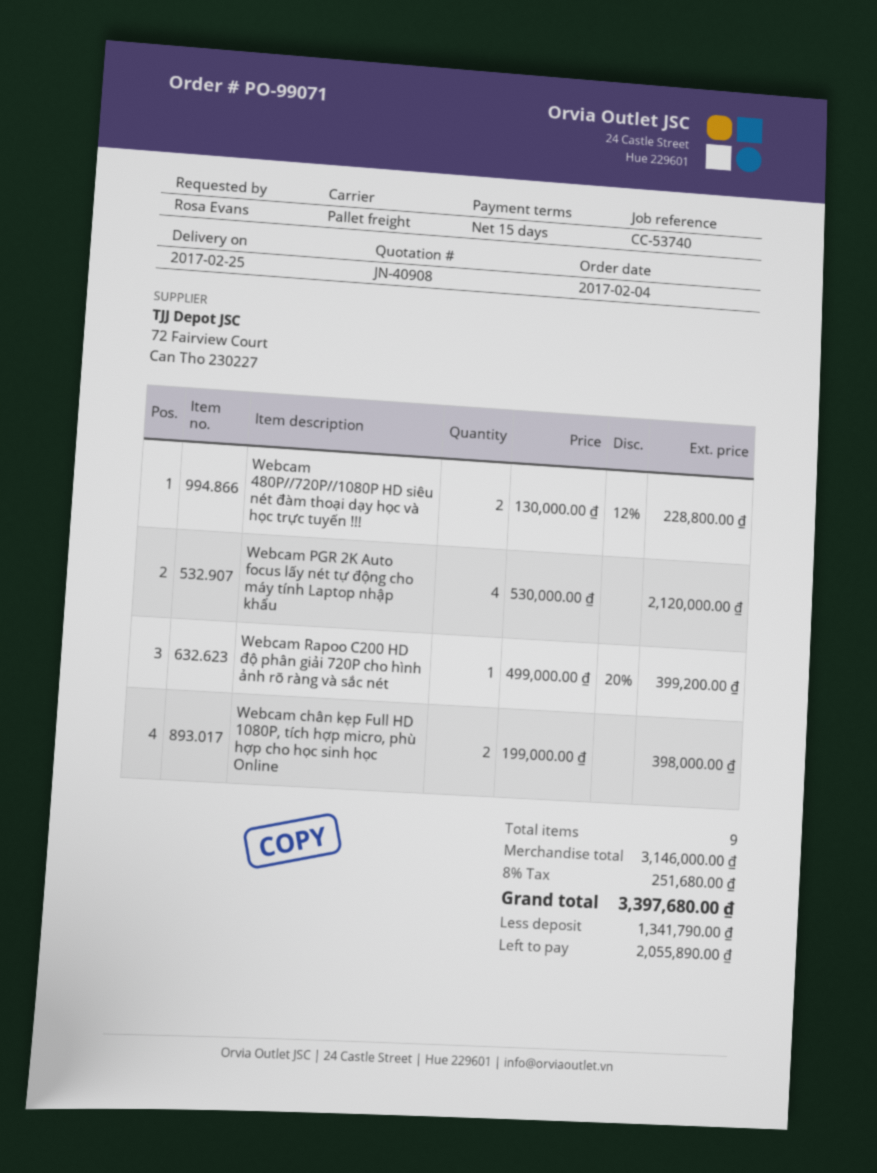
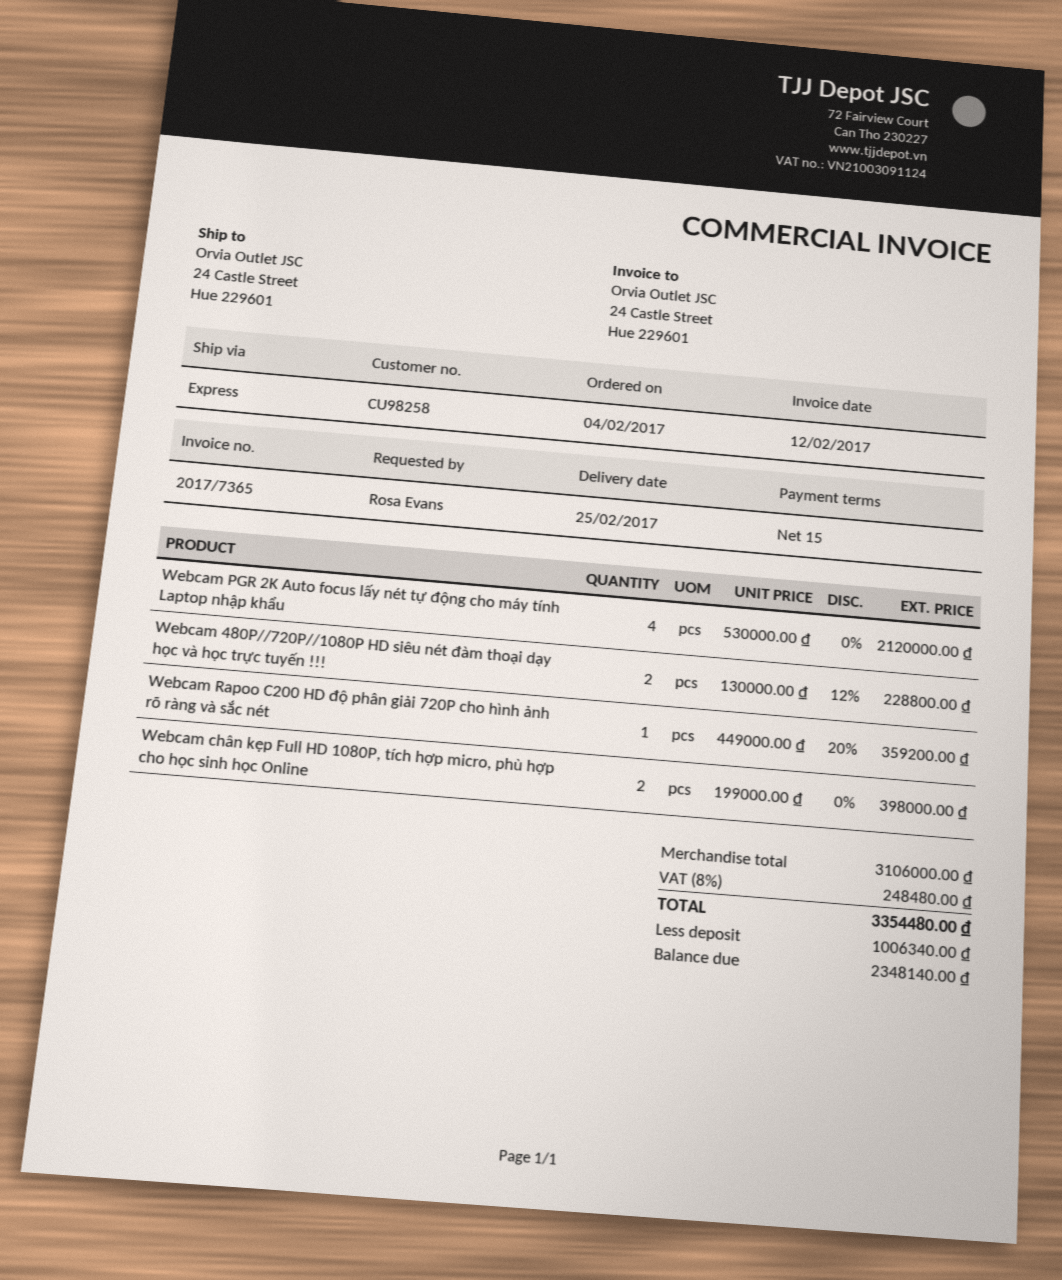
shipping method: pallet freight -> express
Webcam Rapoo C200 HD độ phân giải 720P cho hình ảnh rõ ràng và sắc nét: 1 x 499000.00 - 20% = 399200.00 -> 1 x 449000.00 - 20% = 359200.00
subtotal: 3146000.00 -> 3106000.00
tax: 8% = 251680.00 -> 8% = 248480.00
total: 3397680.00 -> 3354480.00
deposit: 1341790.00 -> 1006340.00
balance: 2055890.00 -> 2348140.00

